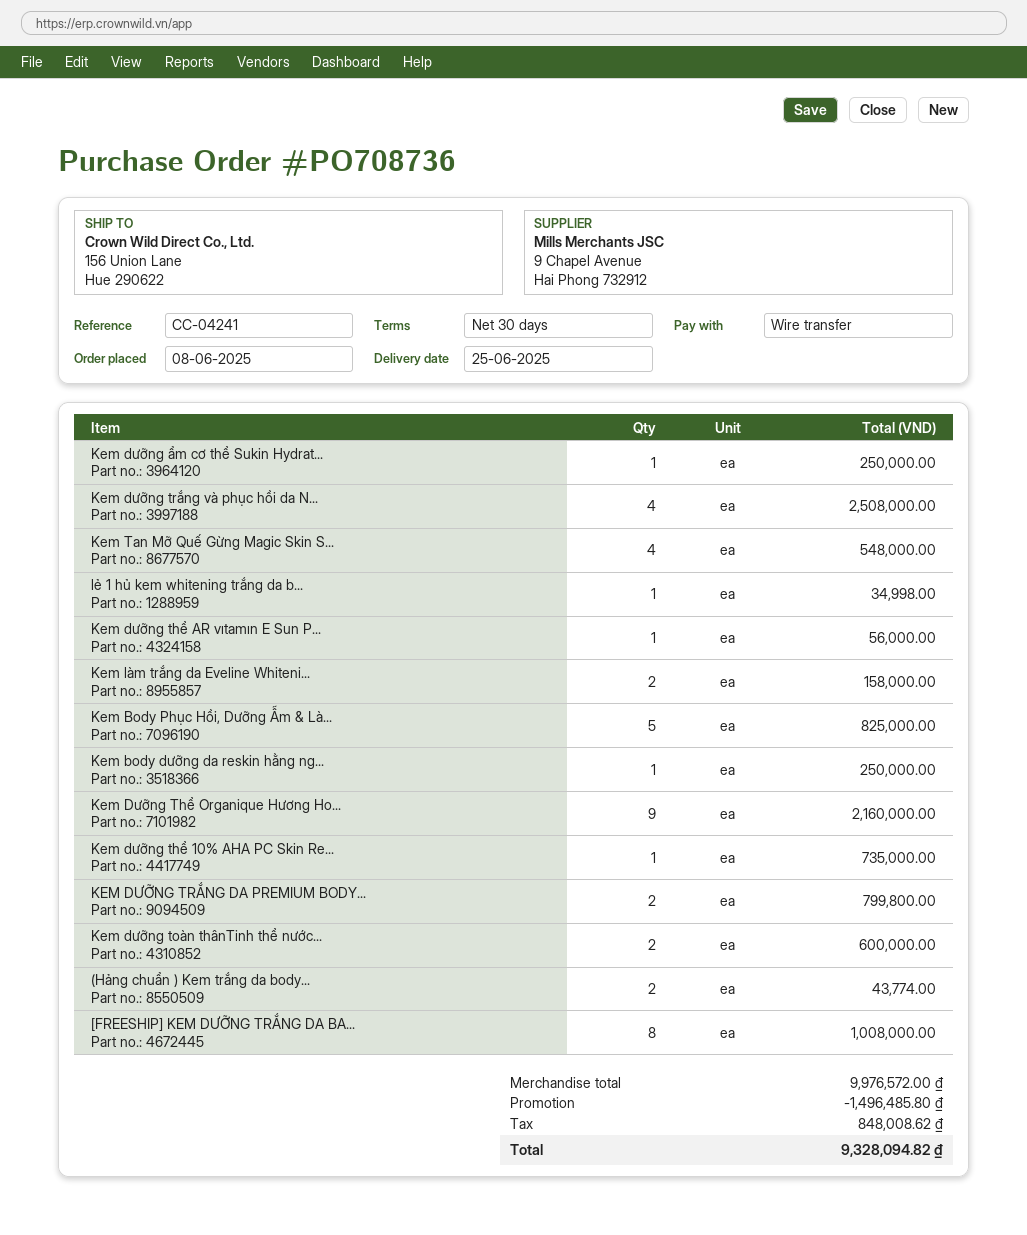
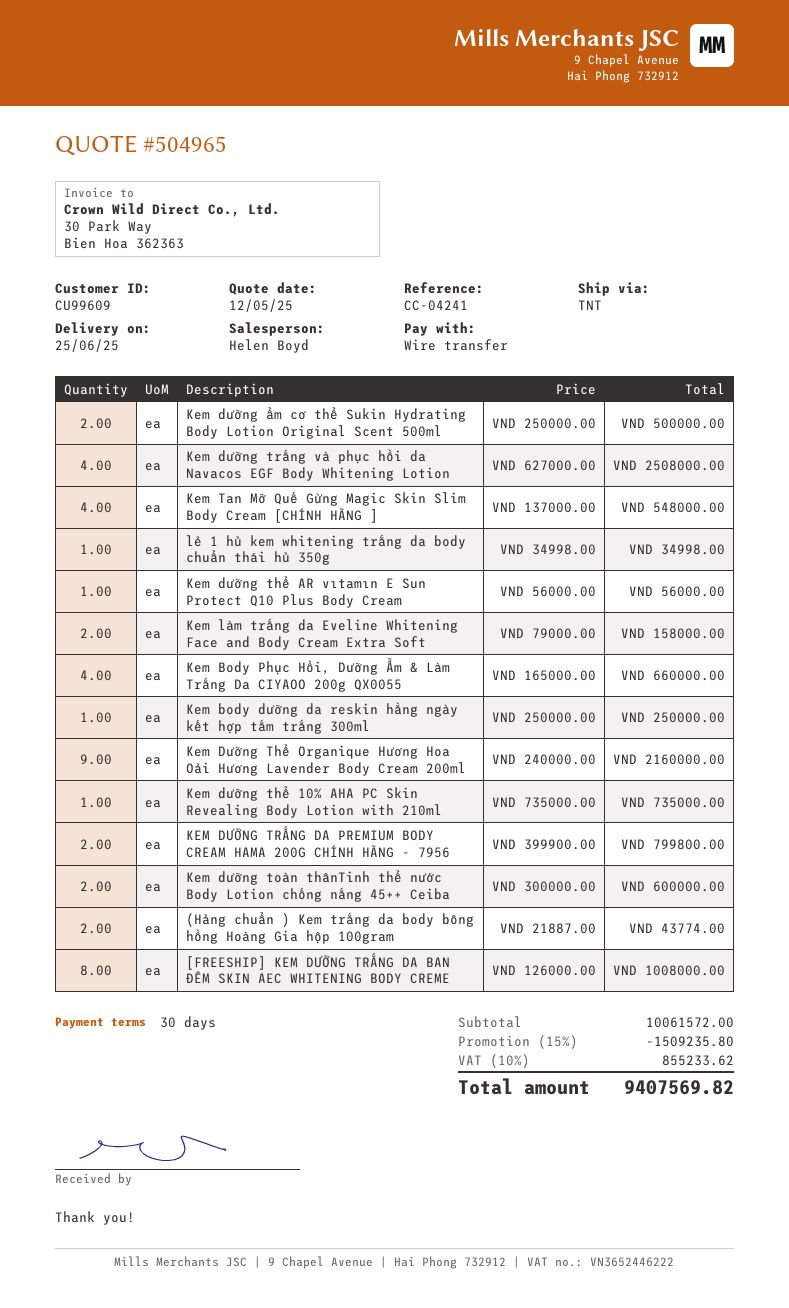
Kem dưỡng ẩm cơ thể Sukin Hydrat...: 1 for 250000.00 -> 2 for 500000.00
Kem Body Phục Hồi, Dưỡng Ẫm & Là...: 5 for 825000.00 -> 4 for 660000.00
subtotal: 9976572.00 -> 10061572.00
discount: 1496485.80 -> 1509235.80
tax: 848008.62 -> 855233.62
total: 9328094.82 -> 9407569.82

